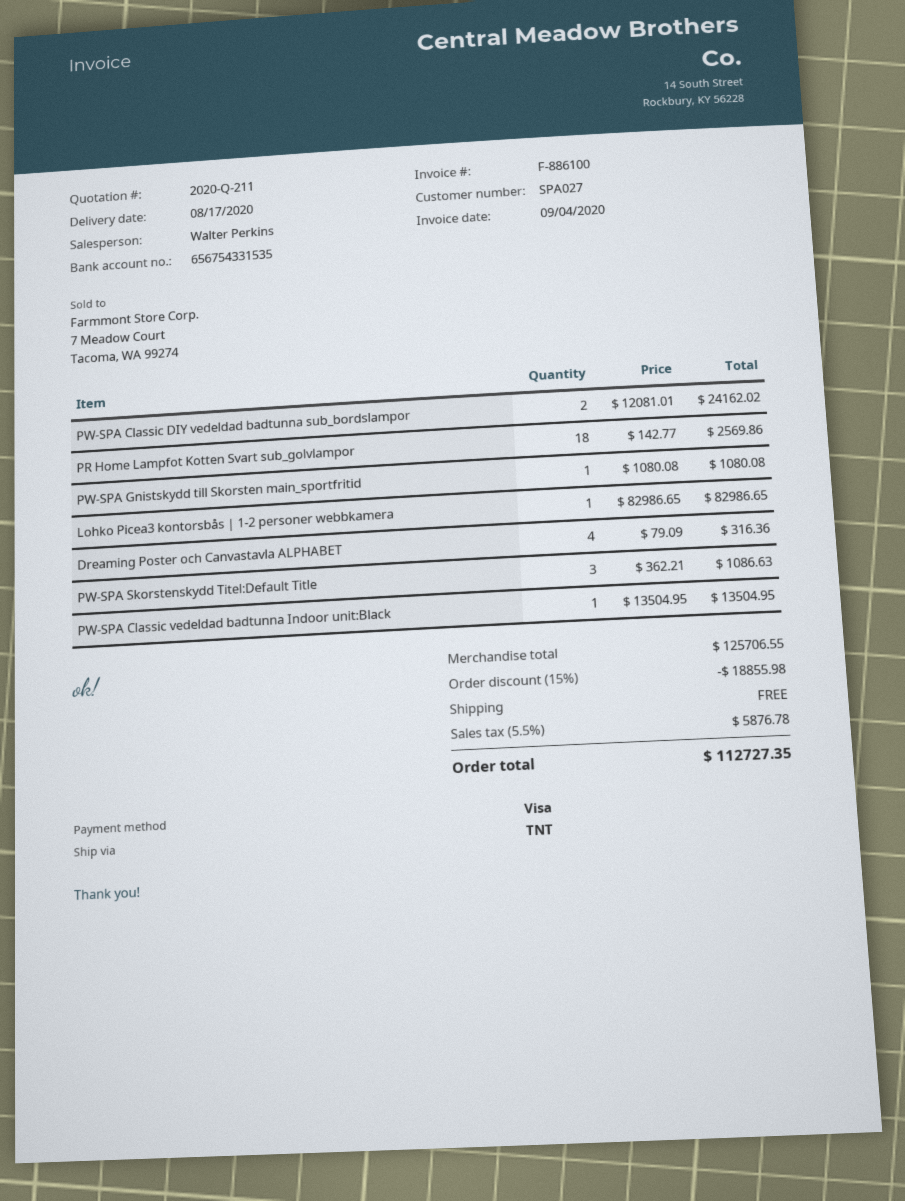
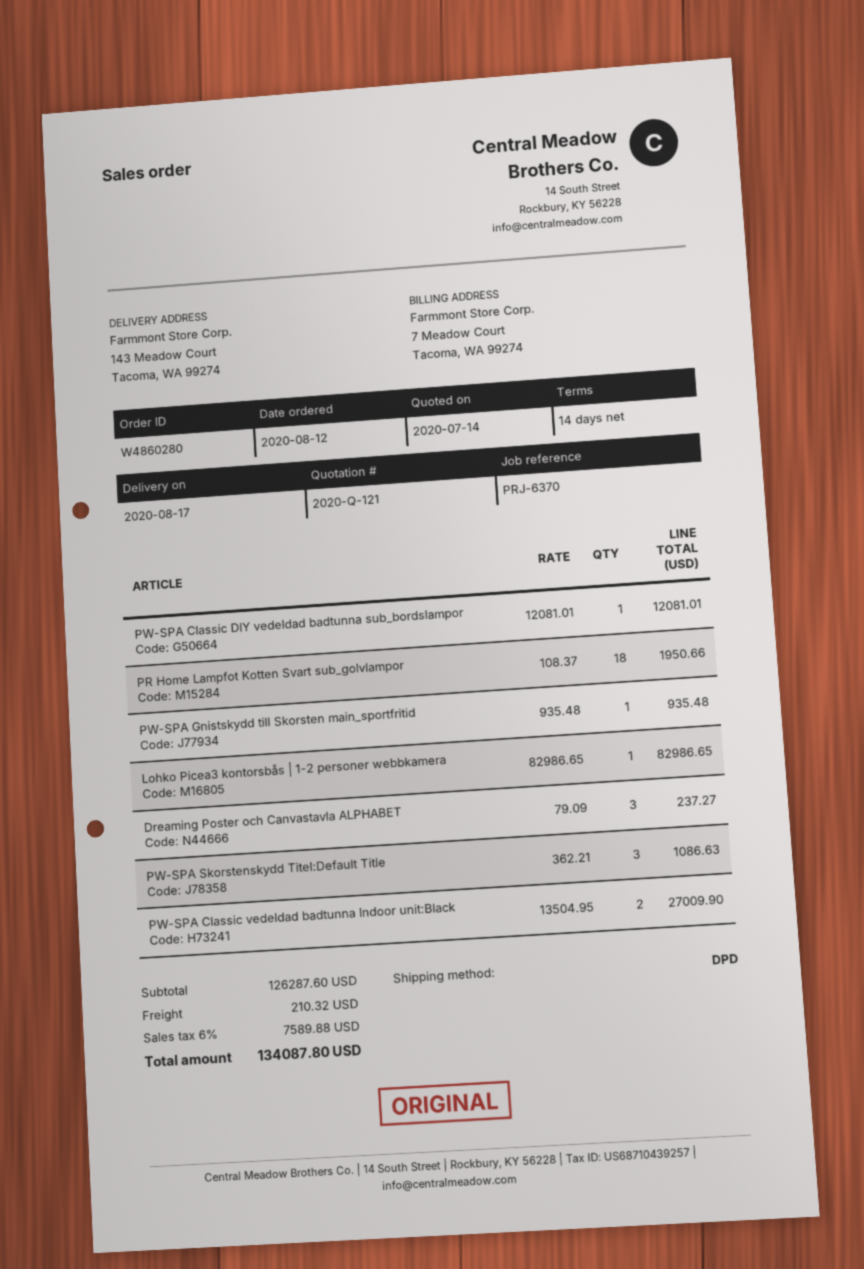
quote number: 2020-Q-211 -> 2020-Q-121
shipping method: TNT -> DPD
PW-SPA Classic DIY vedeldad badtunna sub_bordslampor: 2 x 12081.01 = 24162.02 -> 1 x 12081.01 = 12081.01
PR Home Lampfot Kotten Svart sub_golvlampor: 18 x 142.77 = 2569.86 -> 18 x 108.37 = 1950.66
PW-SPA Gnistskydd till Skorsten main_sportfritid: 1 x 1080.08 = 1080.08 -> 1 x 935.48 = 935.48
Dreaming Poster och Canvastavla ALPHABET: 4 x 79.09 = 316.36 -> 3 x 79.09 = 237.27
PW-SPA Classic vedeldad badtunna Indoor unit:Black: 1 x 13504.95 = 13504.95 -> 2 x 13504.95 = 27009.90
subtotal: 125706.55 -> 126287.60
discount: 15% = 18855.98 -> none
shipping: 0.00 -> 210.32
tax: 5.5% = 5876.78 -> 6% = 7589.88
total: 112727.35 -> 134087.80

